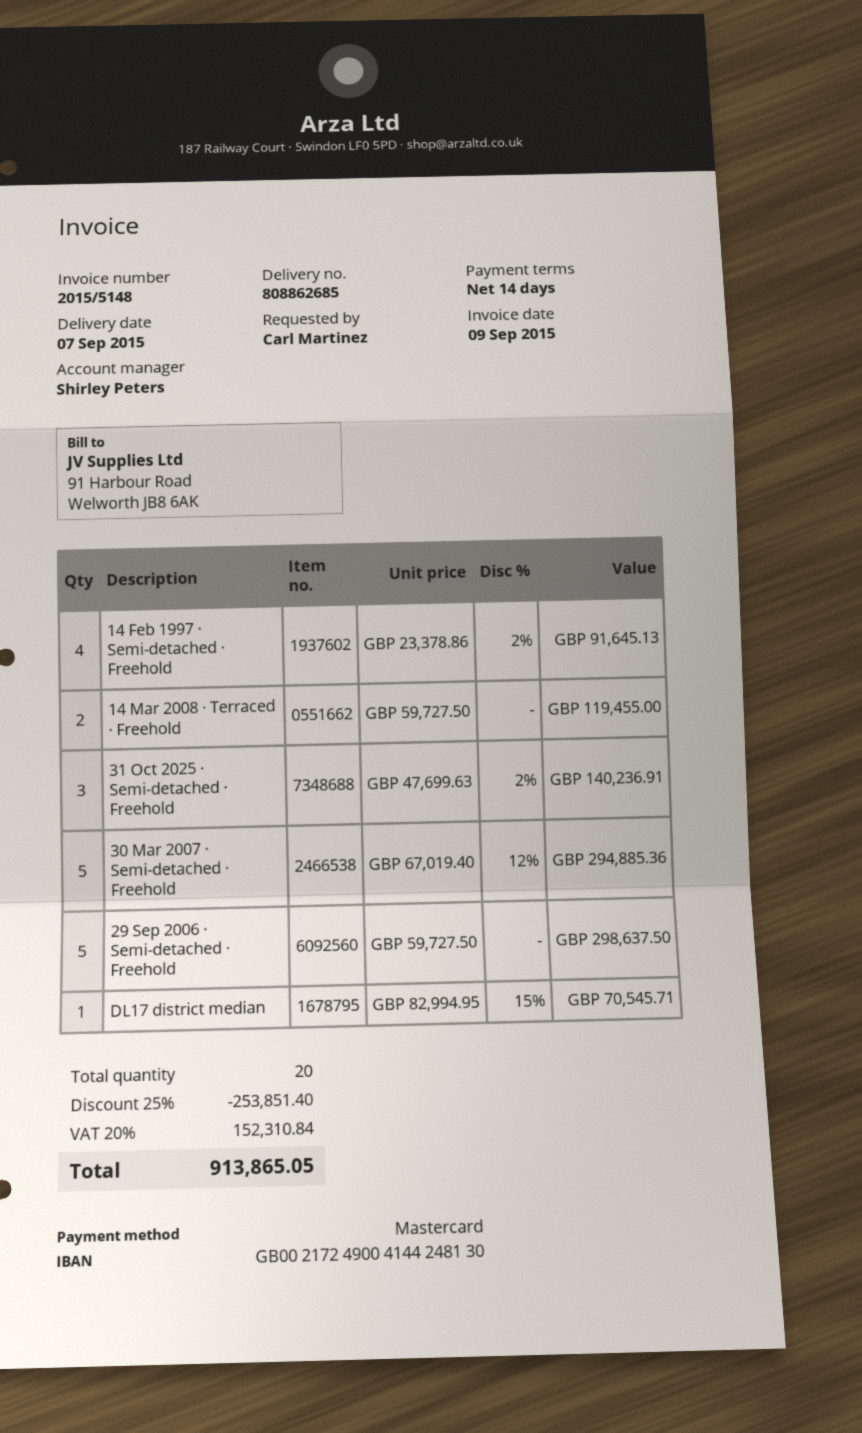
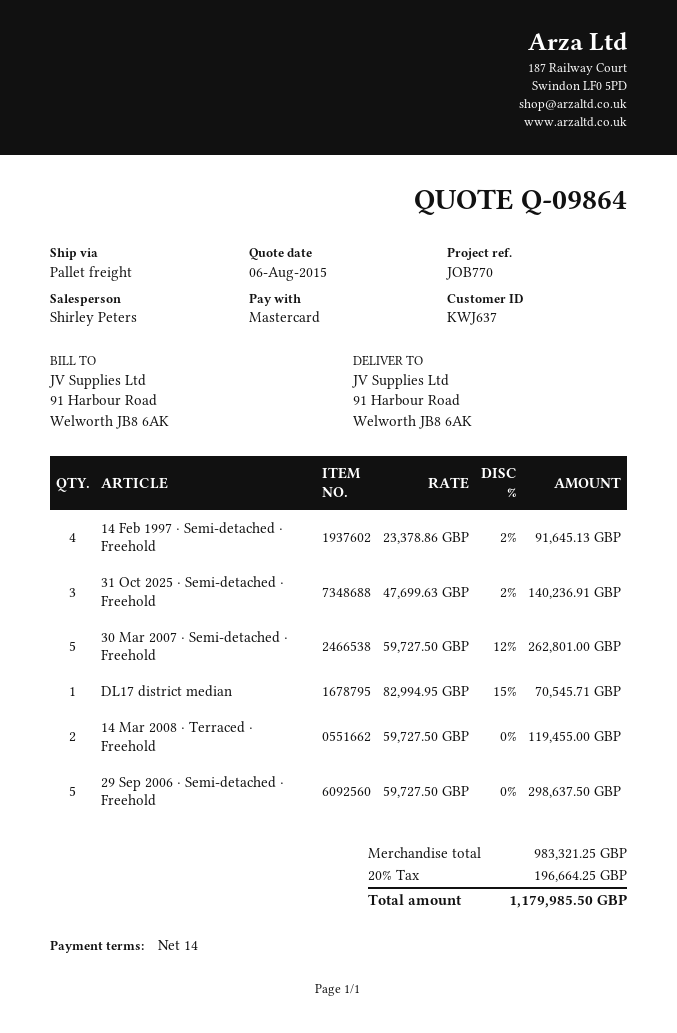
30 Mar 2007 · Semi-detached · Freehold: 5 x 67019.40 - 12% = 294885.36 -> 5 x 59727.50 - 12% = 262801.00
discount: 25% = 253851.40 -> none
tax: 20% = 152310.84 -> 20% = 196664.25
total: 913865.05 -> 1179985.50

